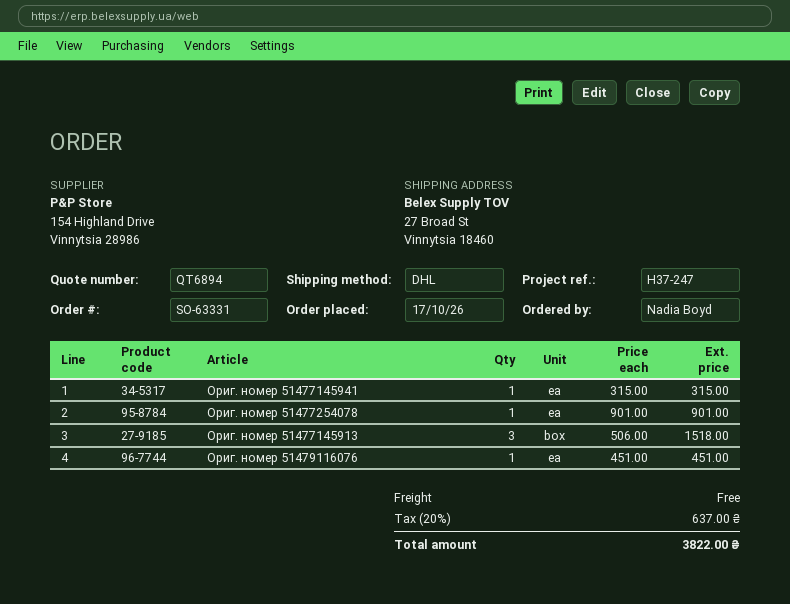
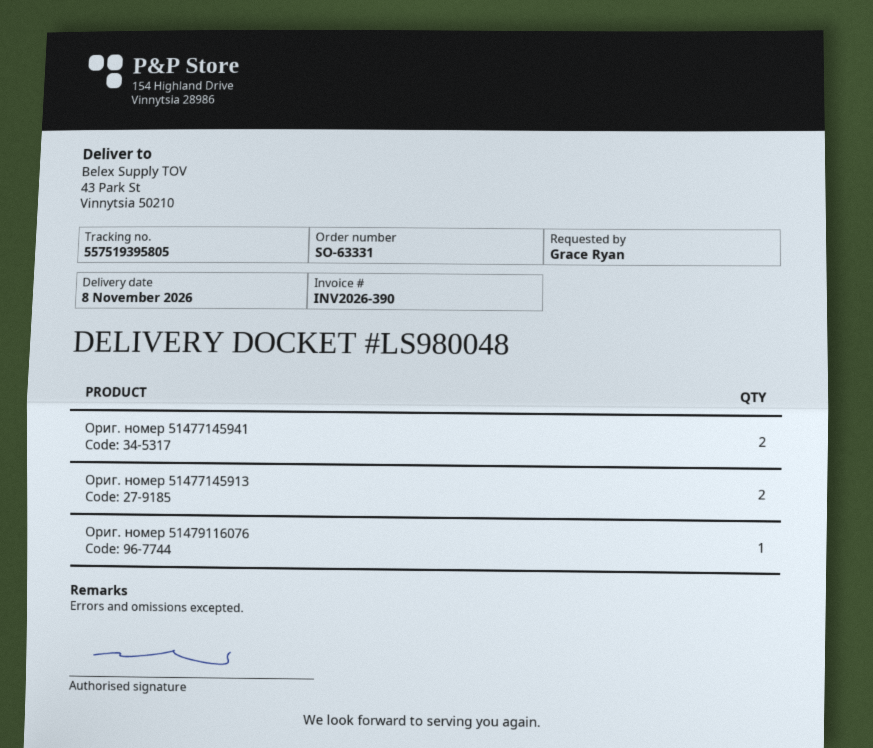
ordered by: Nadia Boyd -> Grace Ryan
ship to: 27 Broad St, Vinnytsia 18460 -> 43 Park St, Vinnytsia 50210
Ориг. номер 51477145941: 1 -> 2
Ориг. номер 51477254078: 1 -> none
Ориг. номер 51477145913: 3 -> 2

